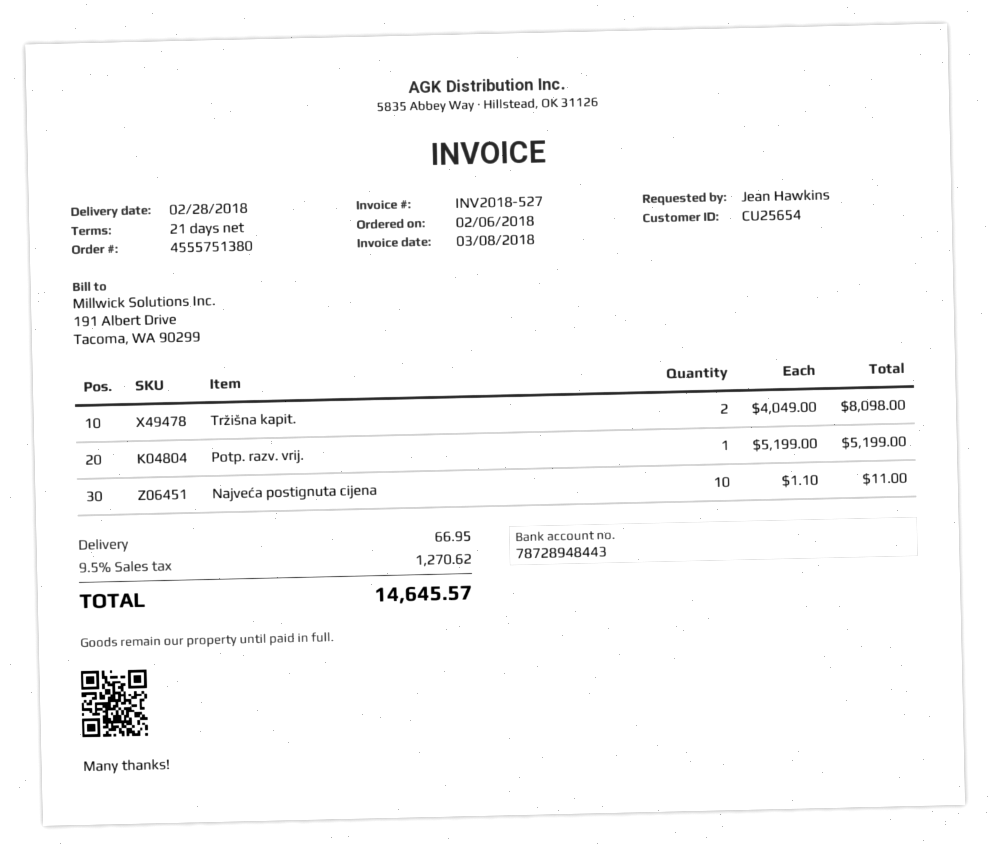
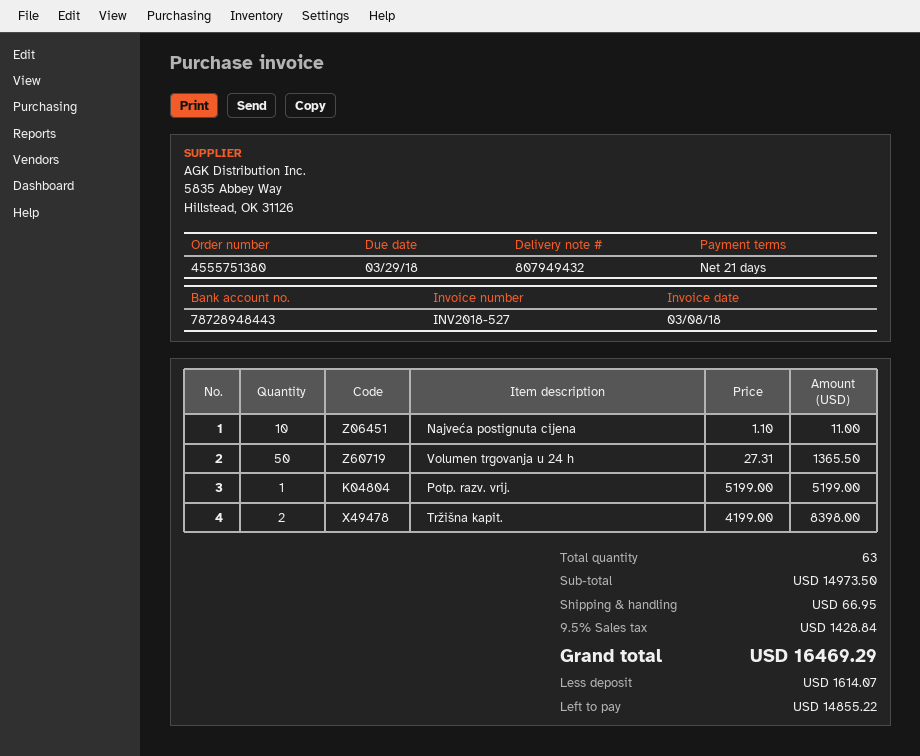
Tržišna kapit.: 2 x 4049.00 = 8098.00 -> 2 x 4199.00 = 8398.00
Volumen trgovanja u 24 h: none -> 50 x 27.31 = 1365.50
tax: 9.5% = 1270.62 -> 9.5% = 1428.84
total: 14645.57 -> 16469.29

